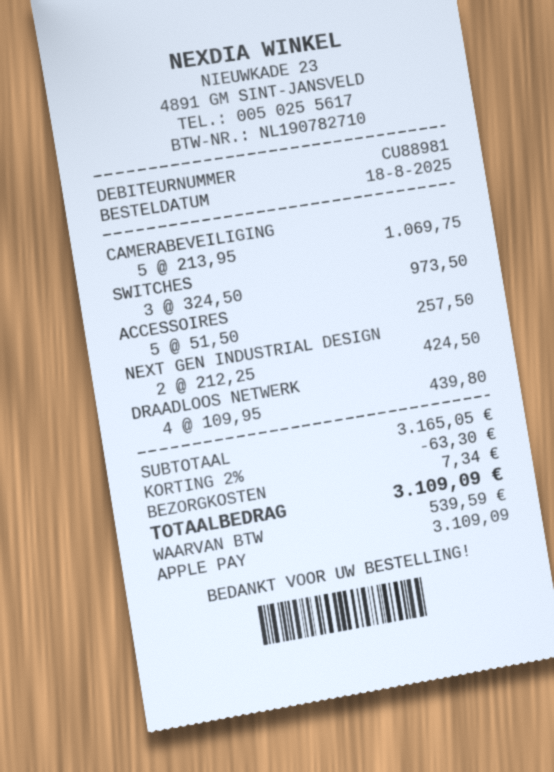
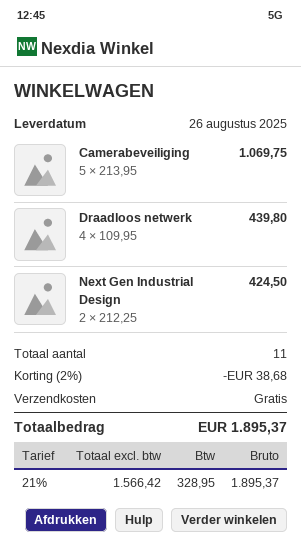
SWITCHES: 3 x 324.50 = 973.50 -> none
ACCESSOIRES: 5 x 51.50 = 257.50 -> none
discount: 2% = 63.30 -> 2% = 38.68
shipping: 7.34 -> 0.00
tax: 539.59 -> 328.95
total: 3109.09 -> 1895.37

